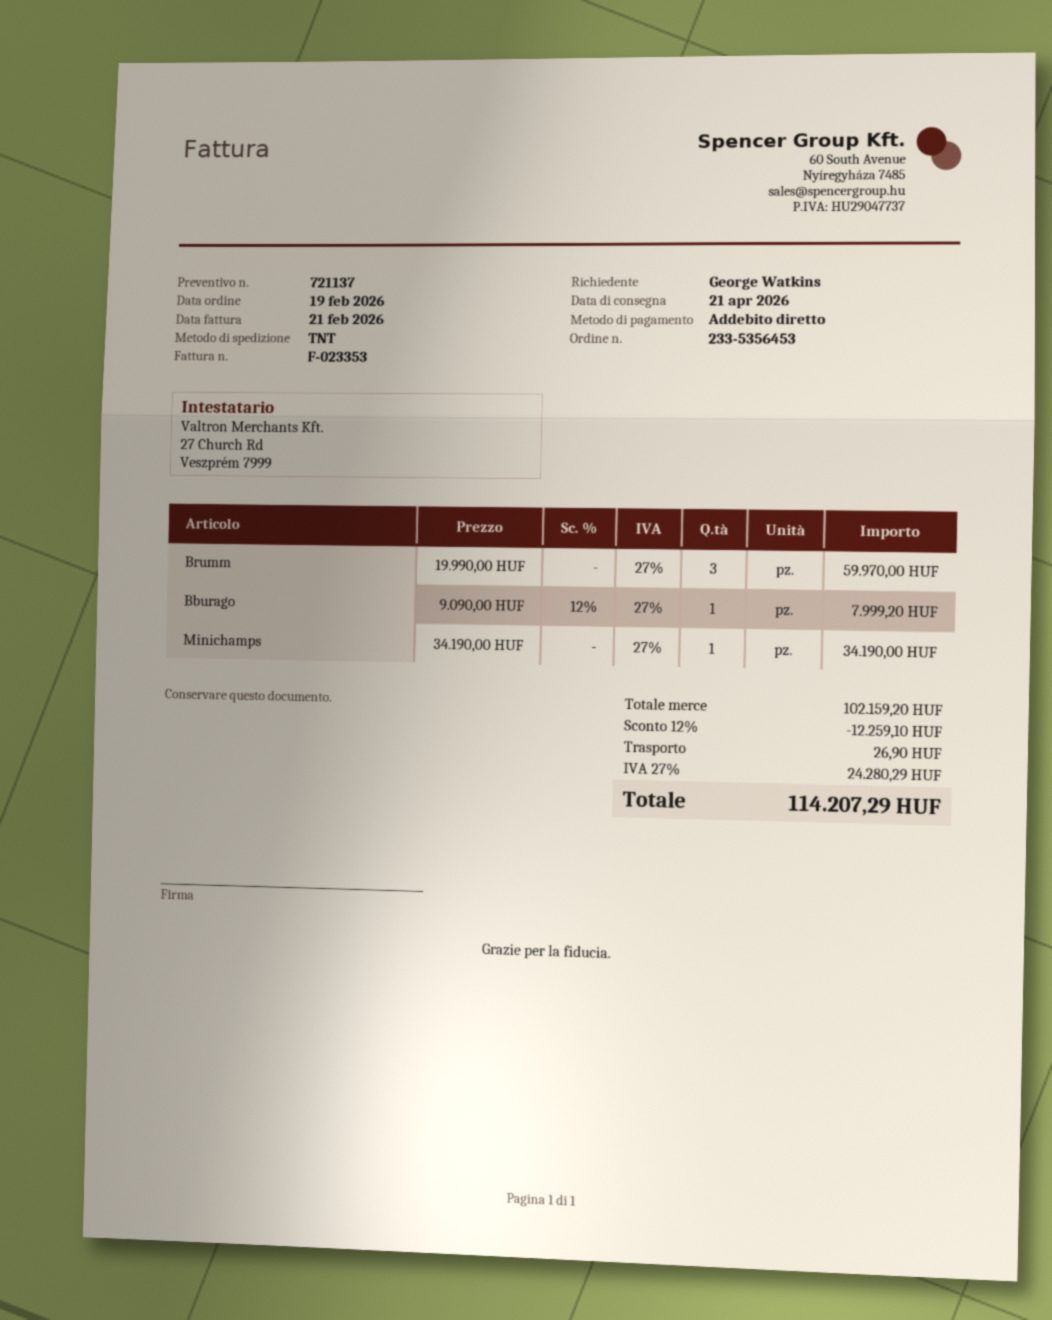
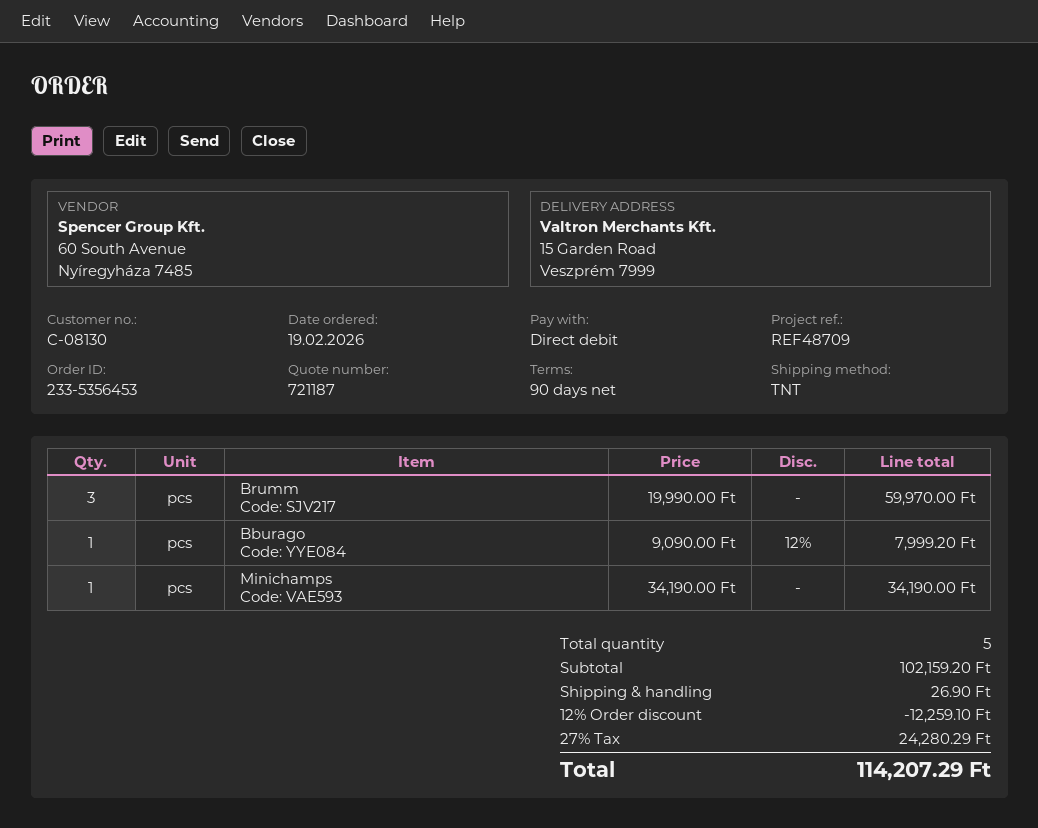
quote number: 721137 -> 721187

